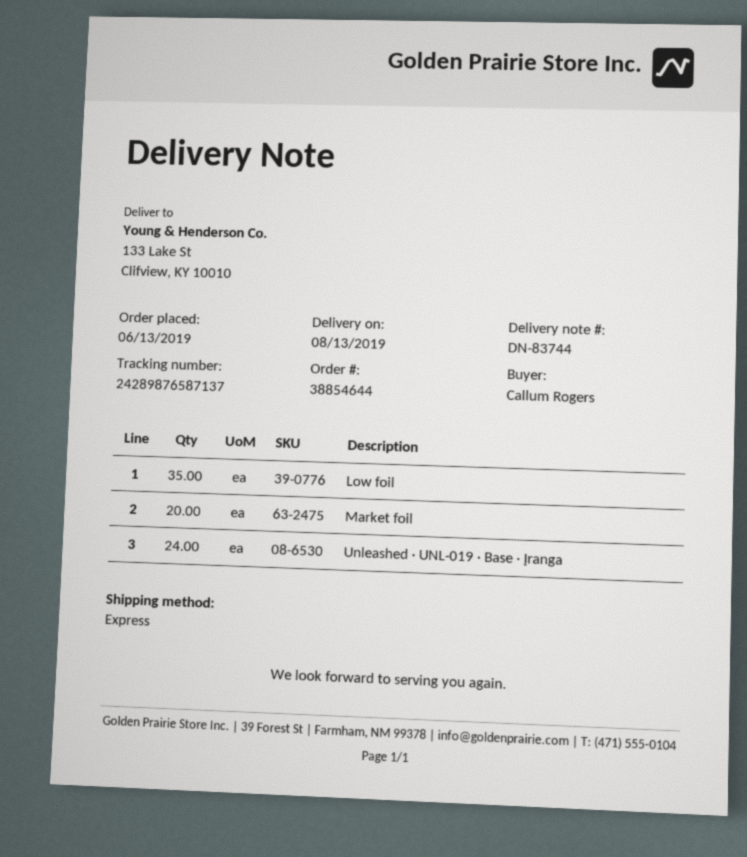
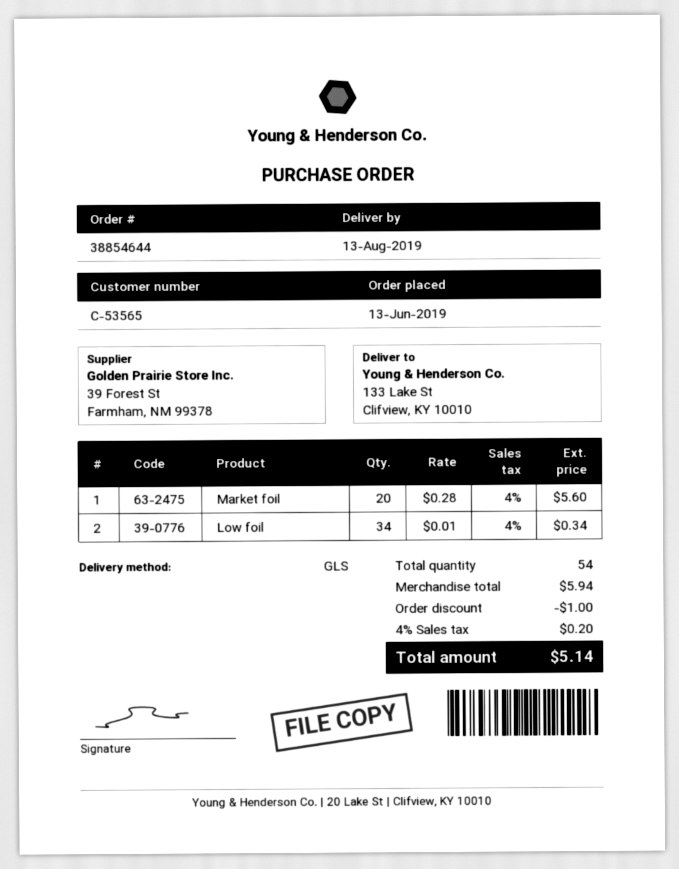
shipping method: express -> GLS
Low foil: 35 -> 34
Unleashed · UNL-019 · Base · Įranga: 24 -> none

